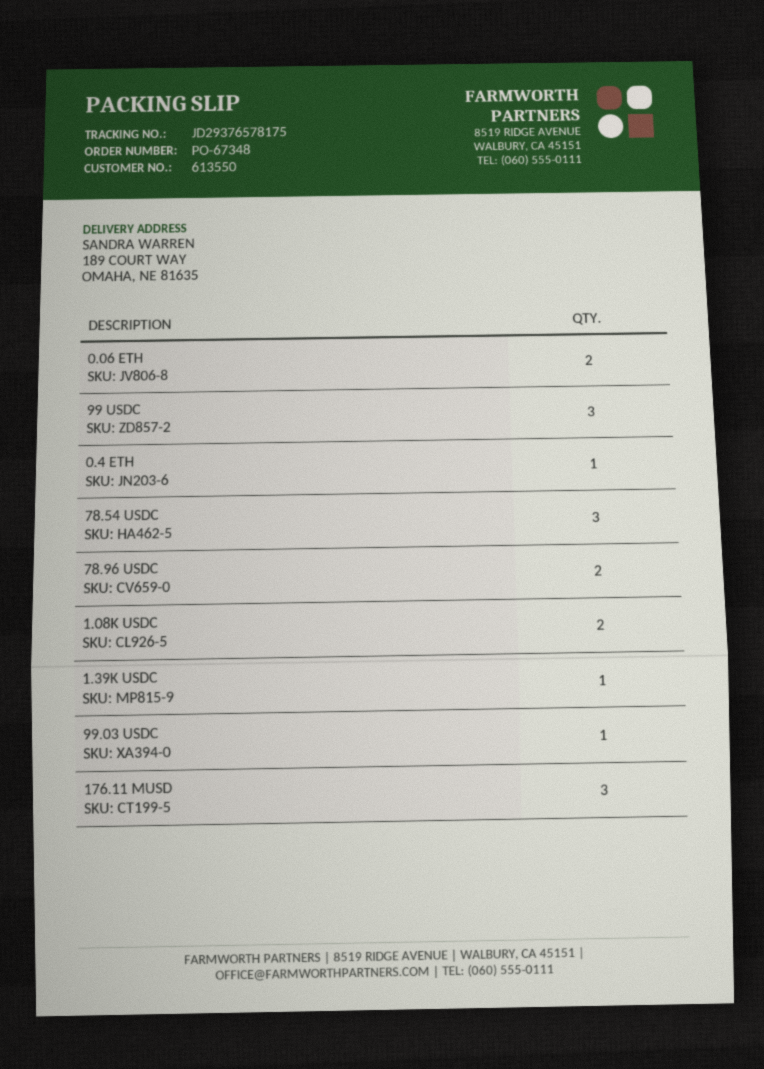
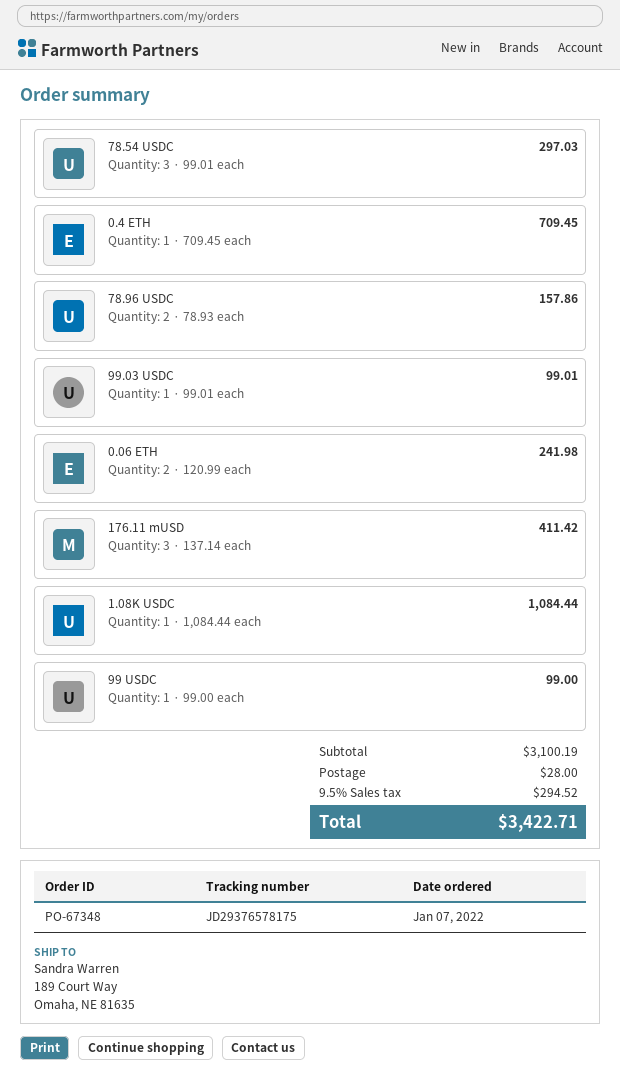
99 USDC: 3 -> 1
1.08K USDC: 2 -> 1
1.39K USDC: 1 -> none

